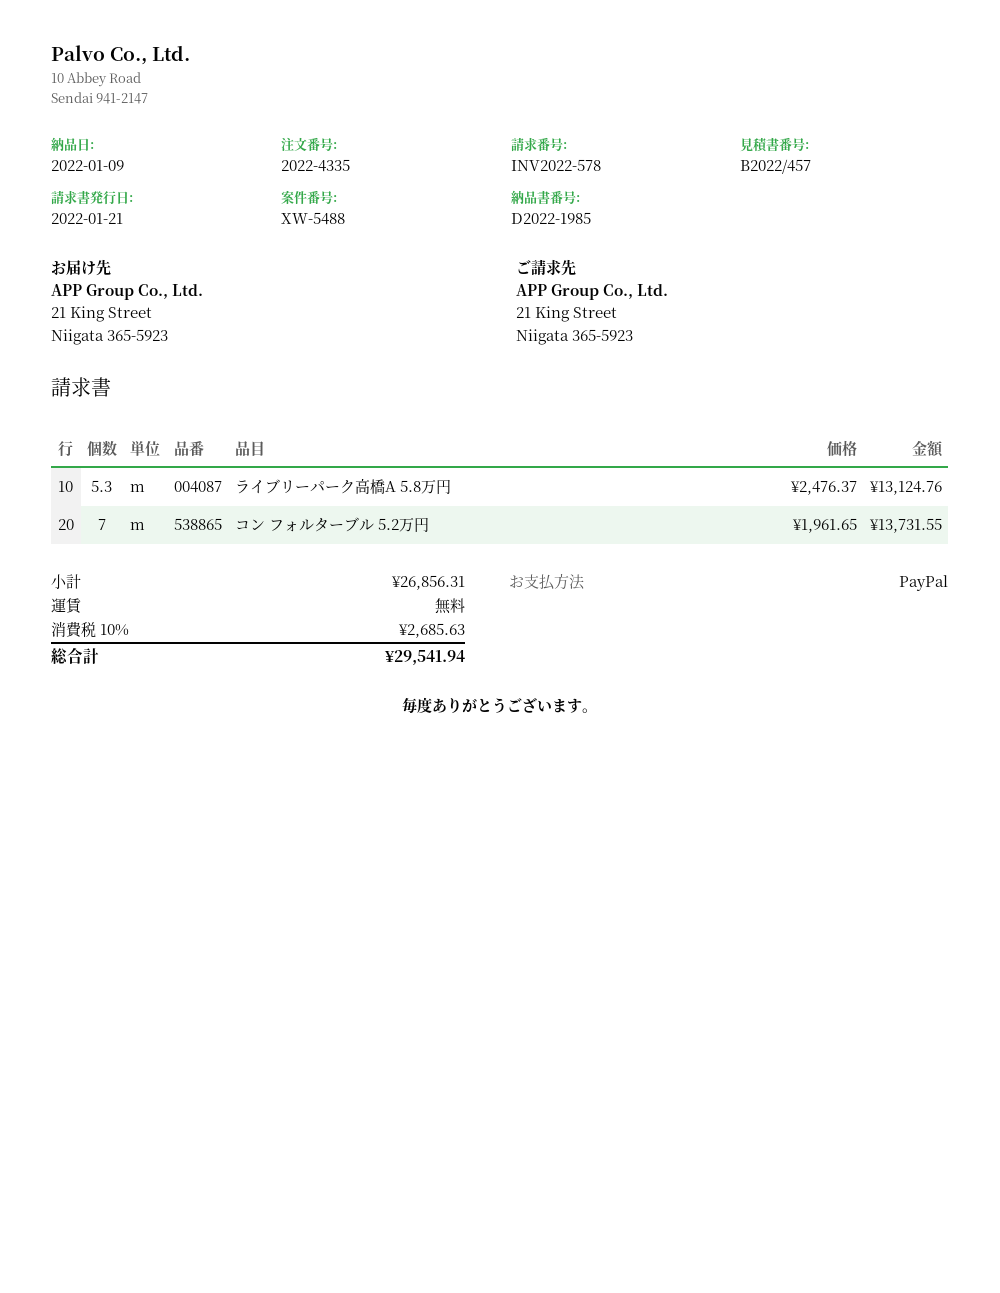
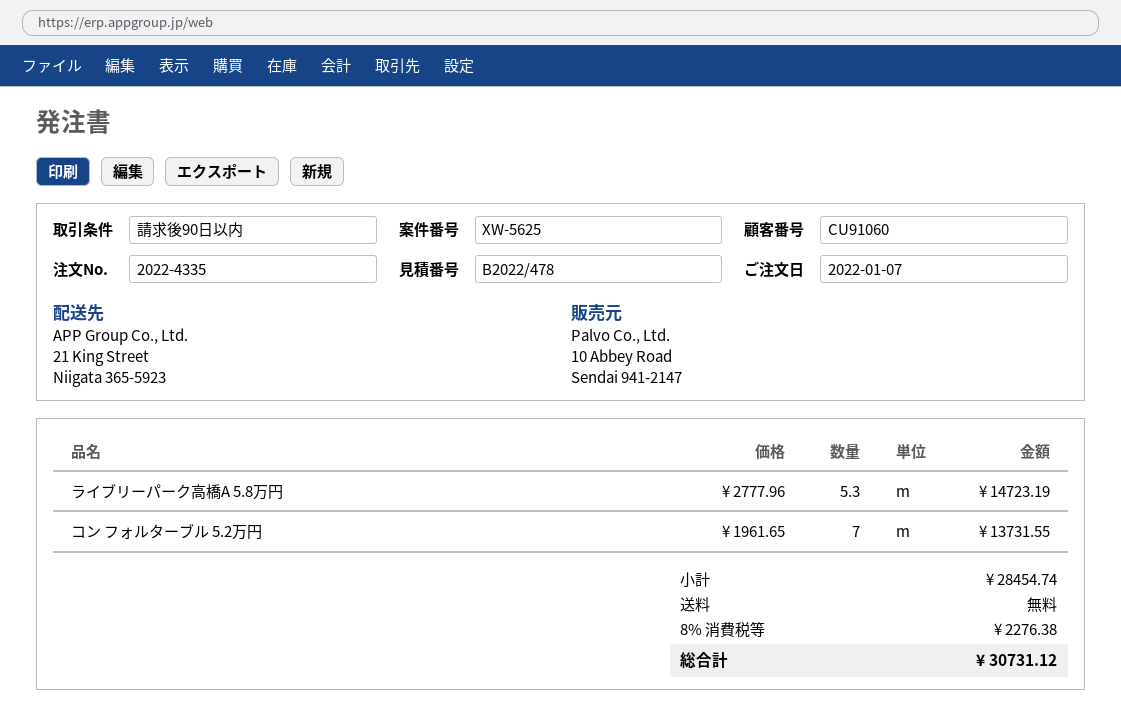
quote number: B2022/457 -> B2022/478
reference: XW-5488 -> XW-5625
ライブリーパーク高橋A 5.8万円: 5.3 x 2476.37 = 13124.76 -> 5.3 x 2777.96 = 14723.19
subtotal: 26856.31 -> 28454.74
tax: 10% = 2685.63 -> 8% = 2276.38
total: 29541.94 -> 30731.12

